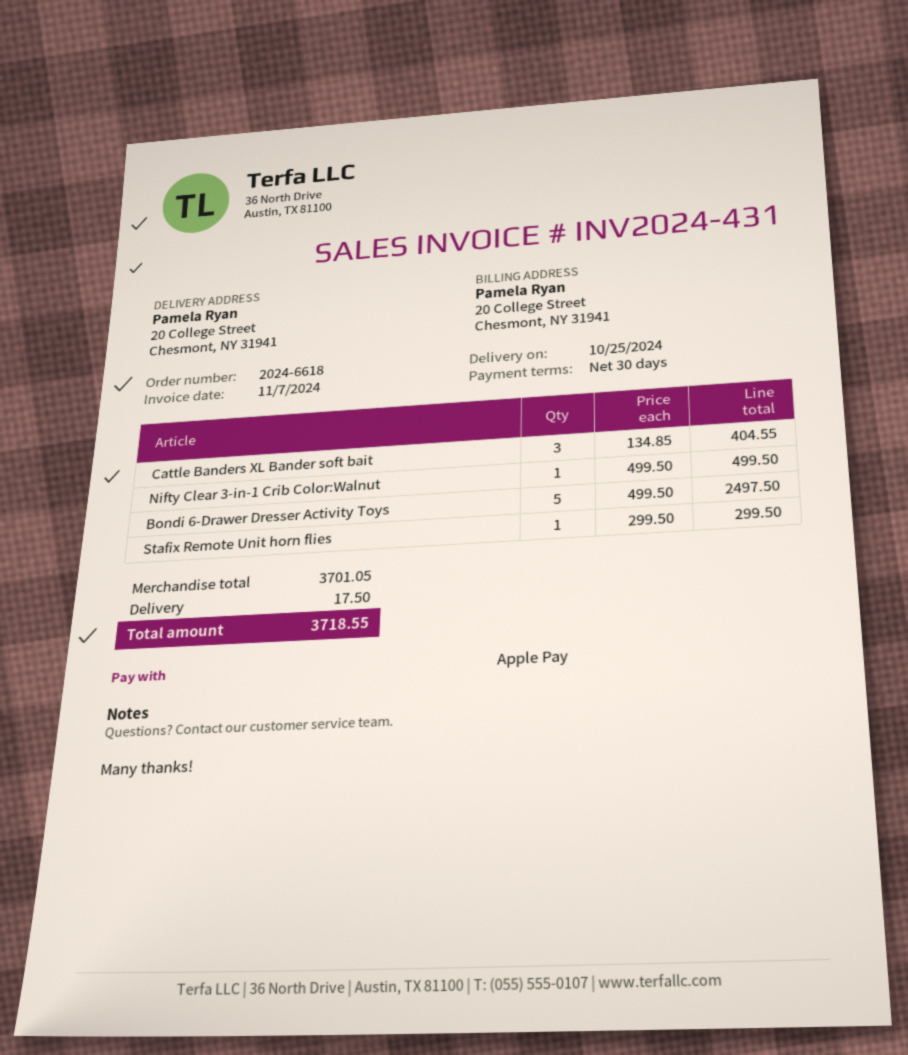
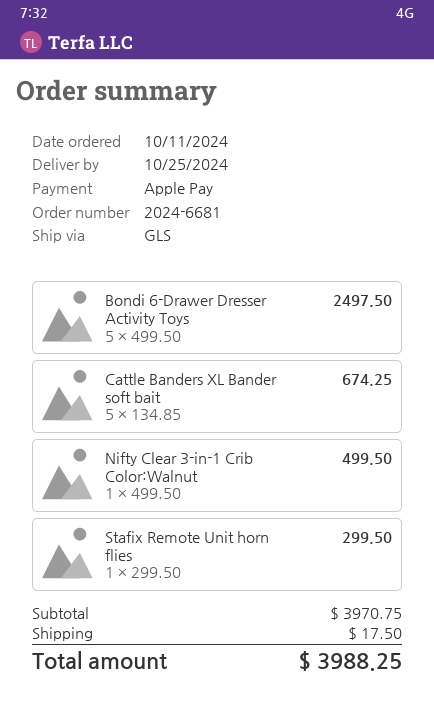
order number: 2024-6618 -> 2024-6681
Cattle Banders XL Bander soft bait: 3 x 134.85 = 404.55 -> 5 x 134.85 = 674.25
subtotal: 3701.05 -> 3970.75
total: 3718.55 -> 3988.25

